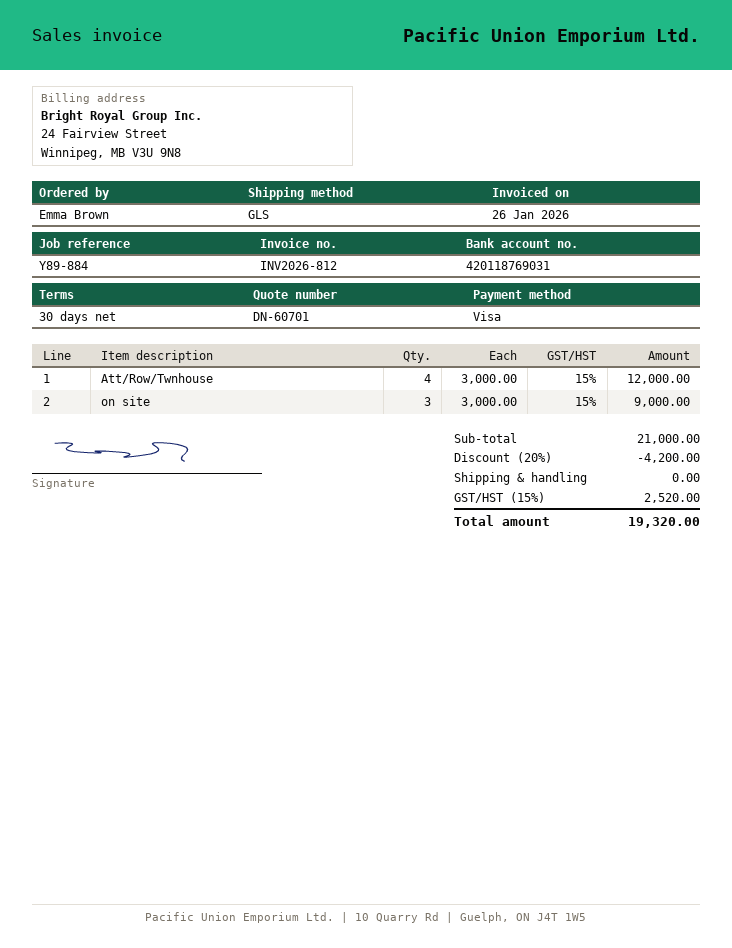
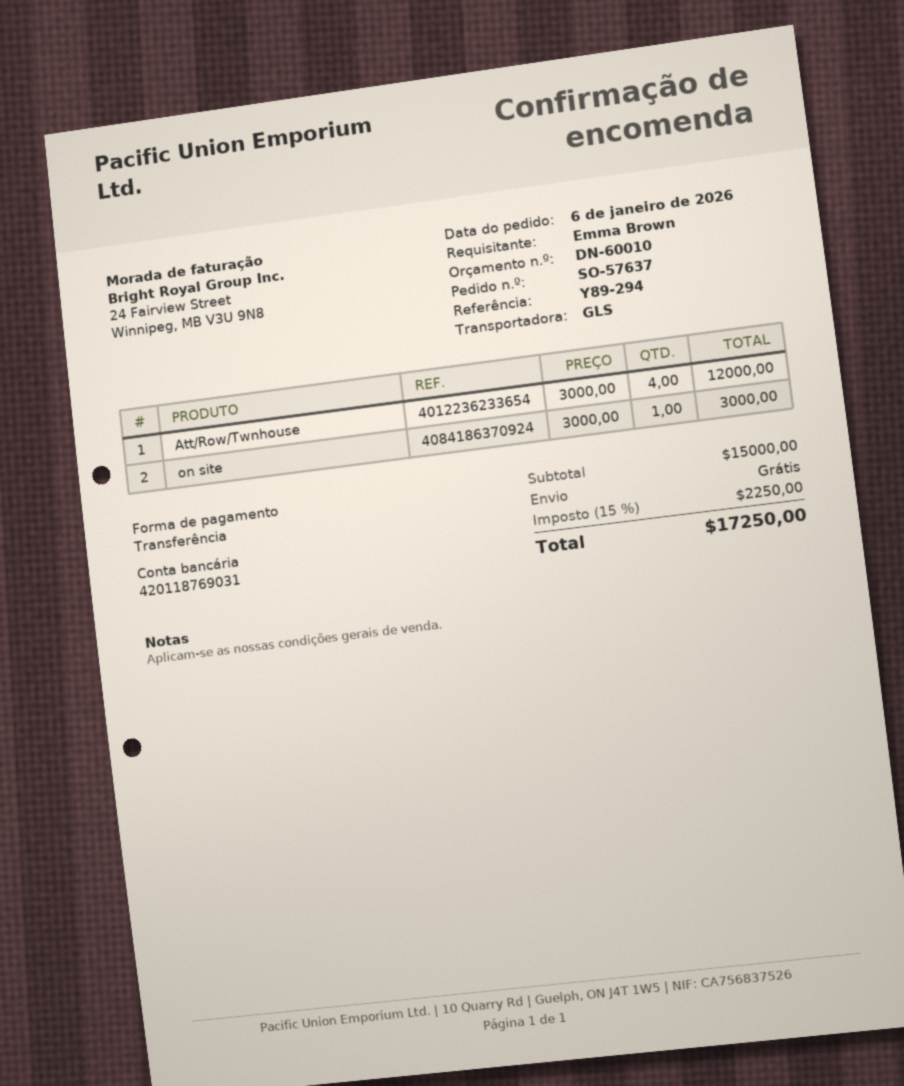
quote number: DN-60701 -> DN-60010
reference: Y89-884 -> Y89-294
payment method: Visa -> bank transfer
on site: 3 x 3000.00 = 9000.00 -> 1 x 3000.00 = 3000.00
subtotal: 21000.00 -> 15000.00
discount: 20% = 4200.00 -> none
tax: 15% = 2520.00 -> 15% = 2250.00
total: 19320.00 -> 17250.00

